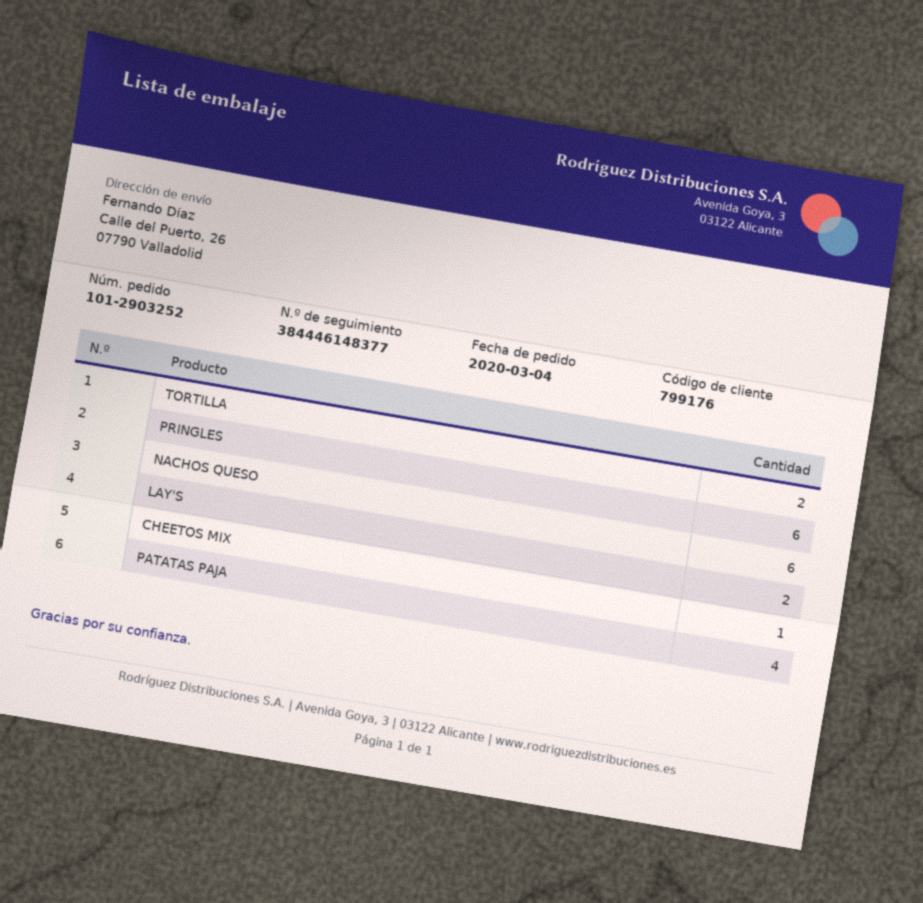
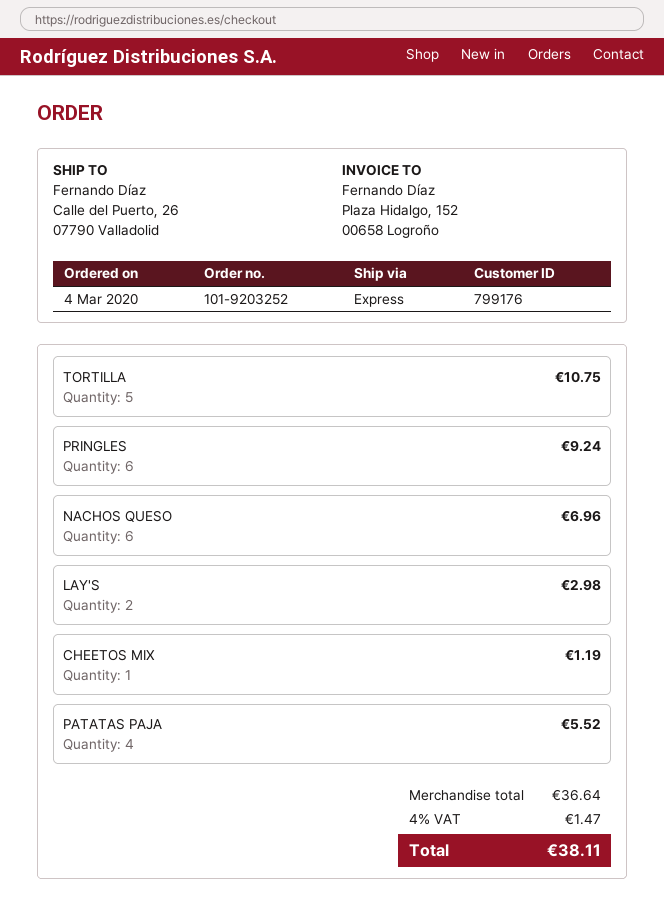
order number: 101-2903252 -> 101-9203252
TORTILLA: 2 -> 5

